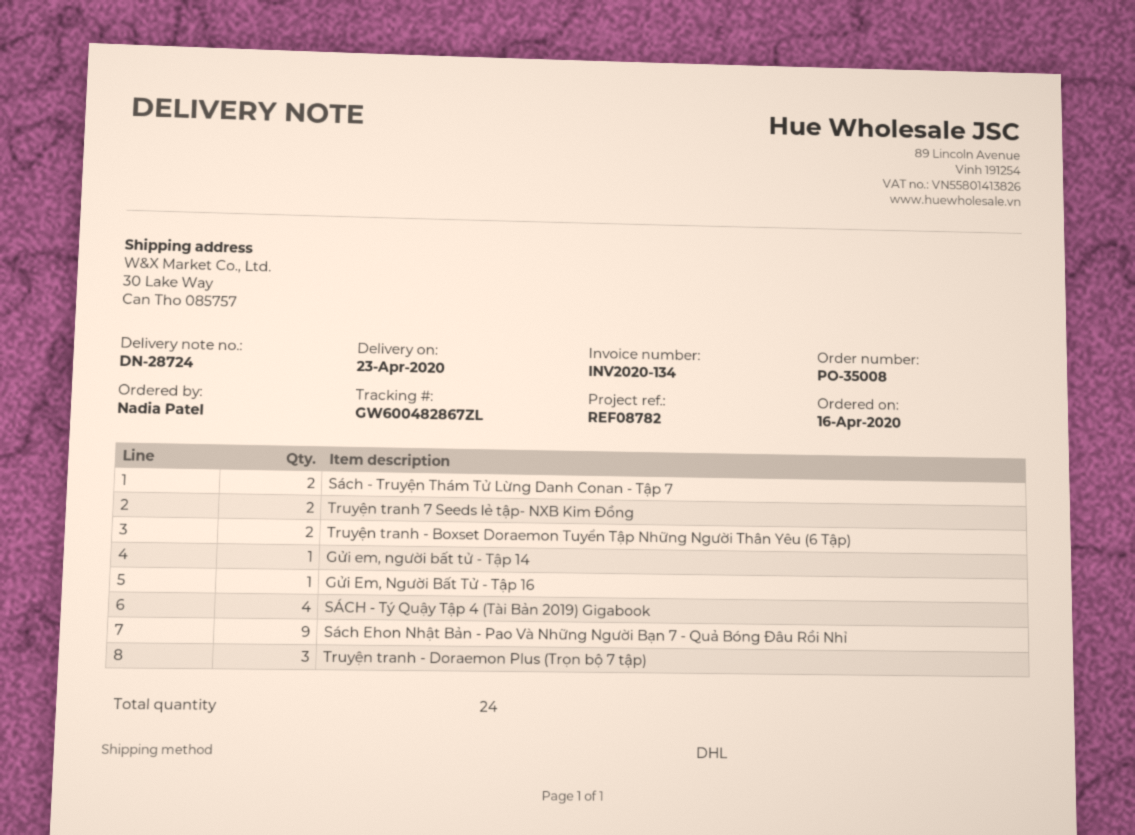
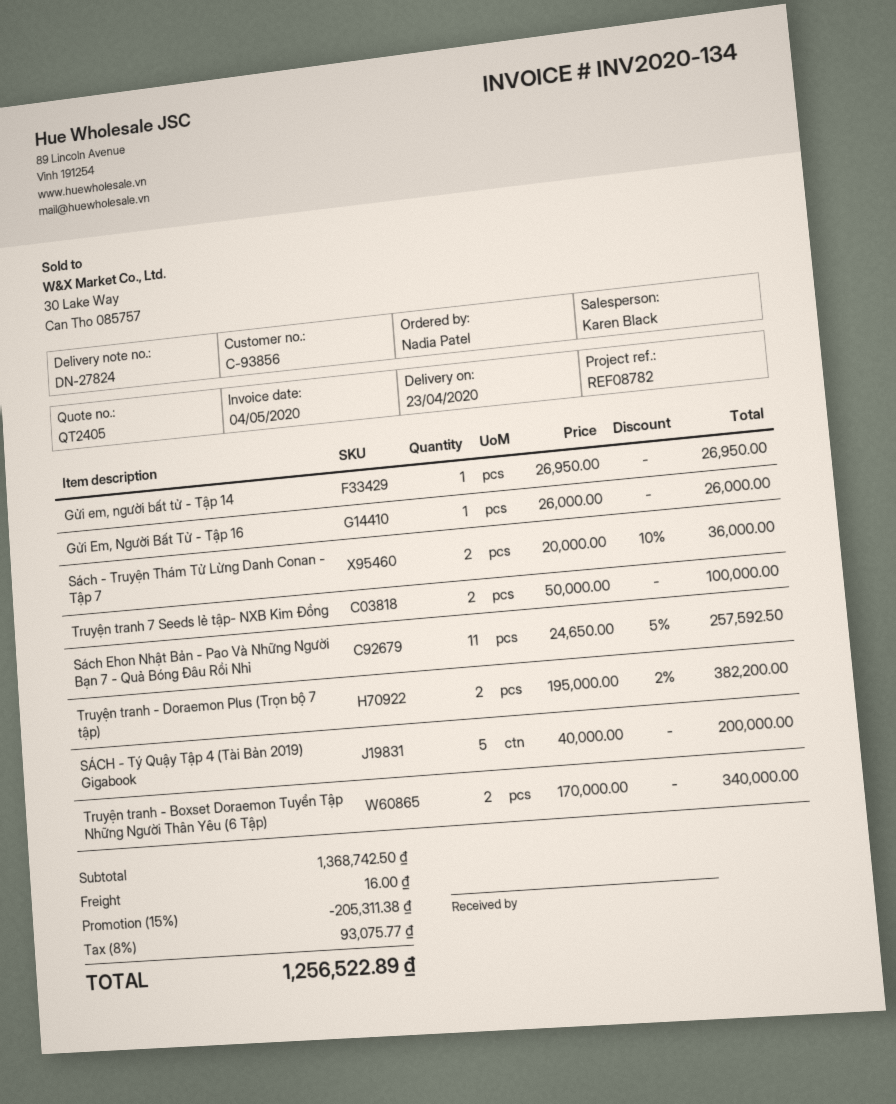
delivery note number: DN-28724 -> DN-27824
SÁCH - Tý Quậy Tập 4 (Tài Bản 2019) Gigabook: 4 -> 5
Sách Ehon Nhật Bản - Pao Và Những Người Bạn 7 - Quả Bóng Đâu Rồi Nhỉ: 9 -> 11
Truyện tranh - Doraemon Plus (Trọn bộ 7 tập): 3 -> 2

